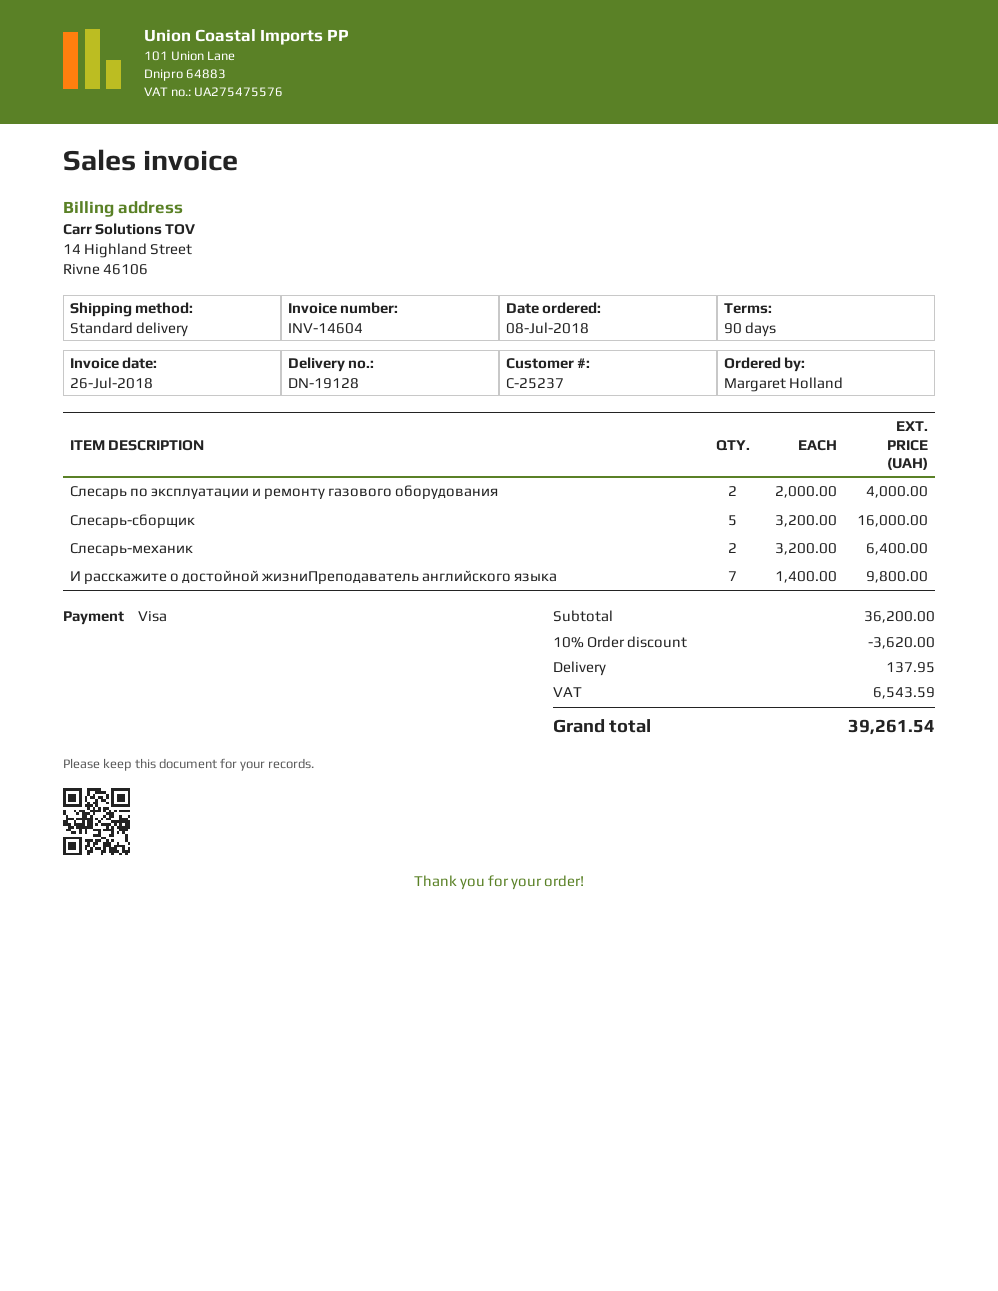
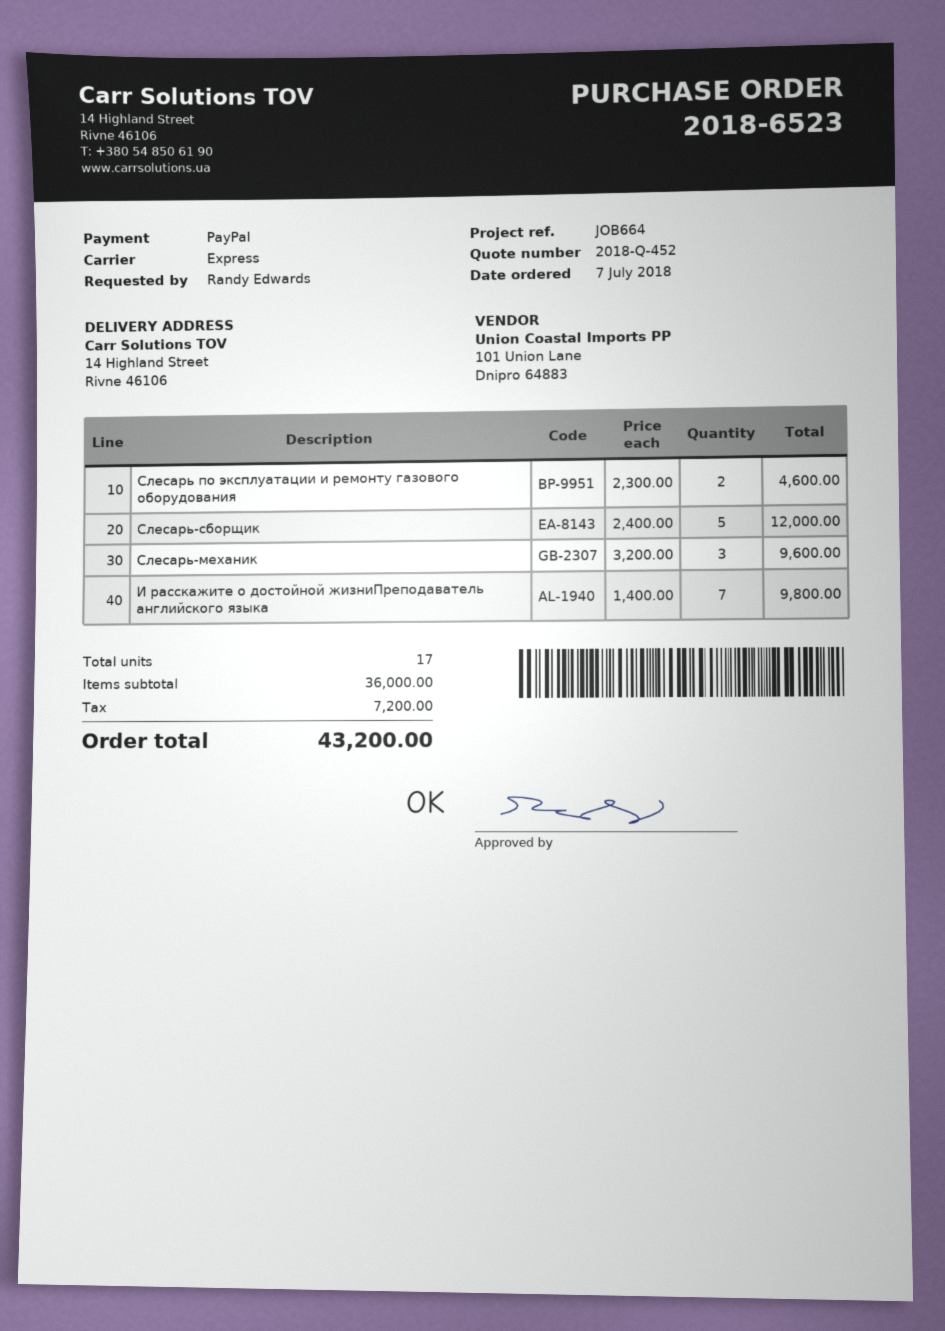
order date: 2018-07-08 -> 2018-07-07
ordered by: Margaret Holland -> Randy Edwards
payment method: Visa -> PayPal
shipping method: standard -> express
Слесарь по эксплуатации и ремонту газового оборудования: 2 x 2000.00 = 4000.00 -> 2 x 2300.00 = 4600.00
Слесарь-сборщик: 5 x 3200.00 = 16000.00 -> 5 x 2400.00 = 12000.00
Слесарь-механик: 2 x 3200.00 = 6400.00 -> 3 x 3200.00 = 9600.00
subtotal: 36200.00 -> 36000.00
discount: 10% = 3620.00 -> none
shipping: 137.95 -> none
tax: 6543.59 -> 7200.00
total: 39261.54 -> 43200.00

